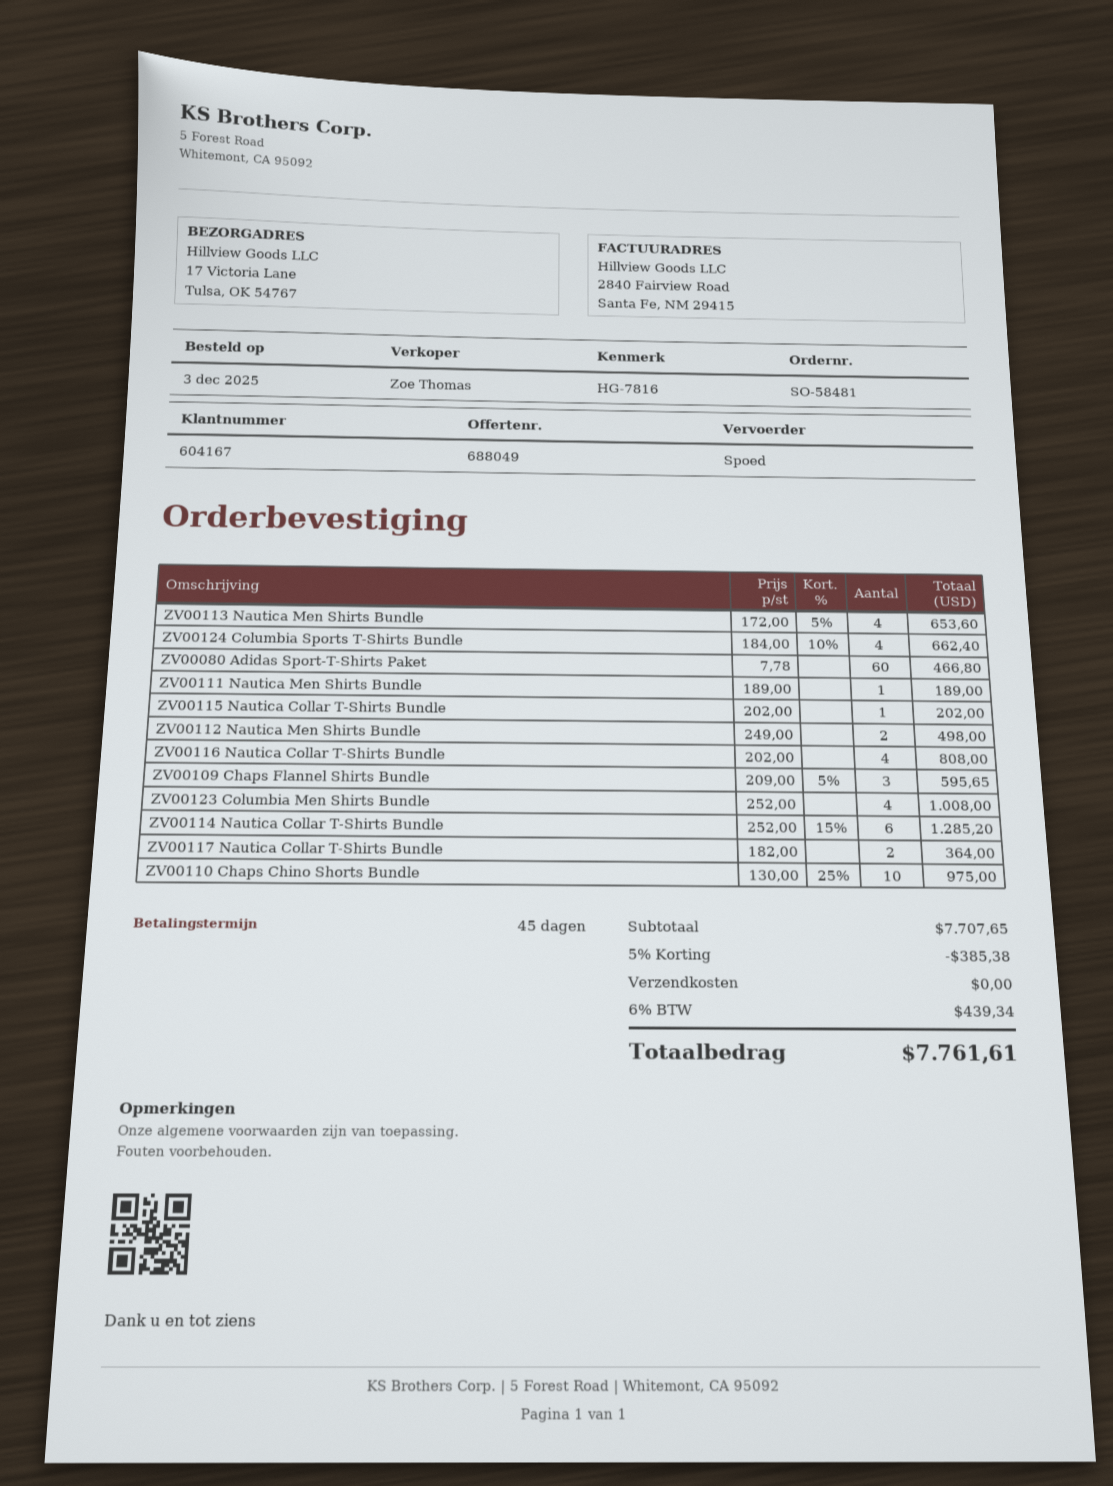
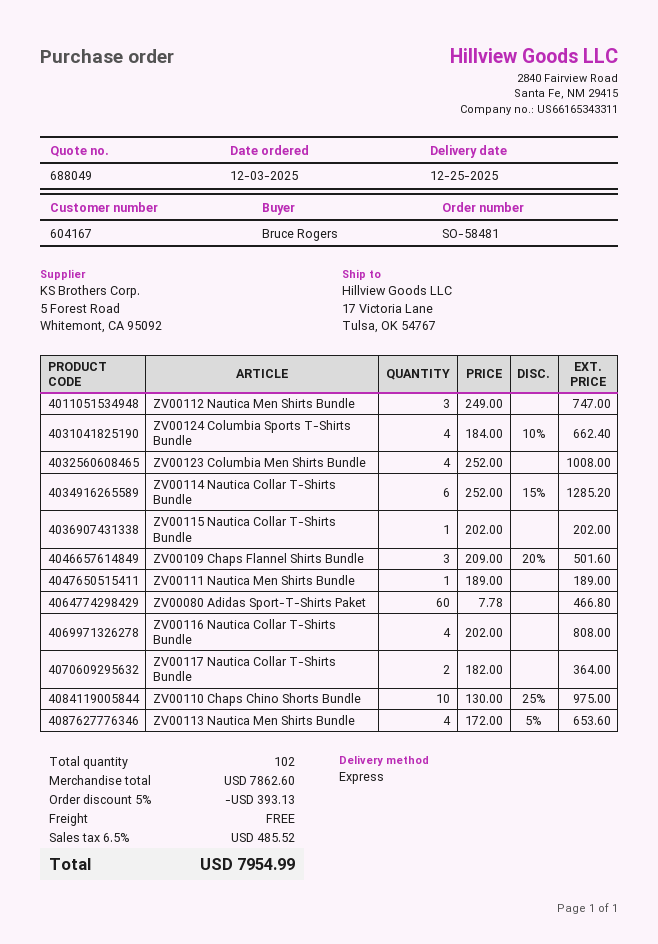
ZV00112 Nautica Men Shirts Bundle: 2 x 249.00 = 498.00 -> 3 x 249.00 = 747.00
ZV00109 Chaps Flannel Shirts Bundle: 3 x 209.00 - 5% = 595.65 -> 3 x 209.00 - 20% = 501.60
subtotal: 7707.65 -> 7862.60
discount: 5% = 385.38 -> 5% = 393.13
tax: 6% = 439.34 -> 6.5% = 485.52
total: 7761.61 -> 7954.99

